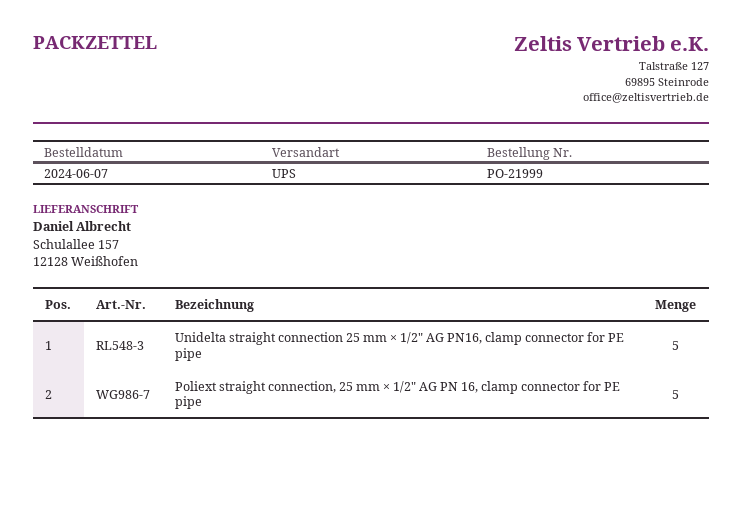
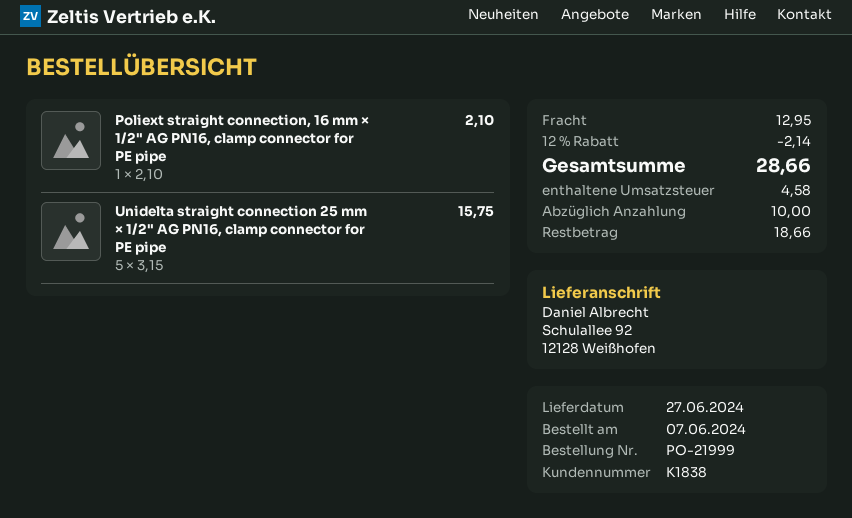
ship to: Schulallee 157, 12128 Weißhofen -> Schulallee 92, 12128 Weißhofen
Poliext straight connection, 25 mm × 1/2" AG PN 16, clamp connector for PE pipe: 5 -> none
Poliext straight connection, 16 mm × 1/2" AG PN16, clamp connector for PE pipe: none -> 1

